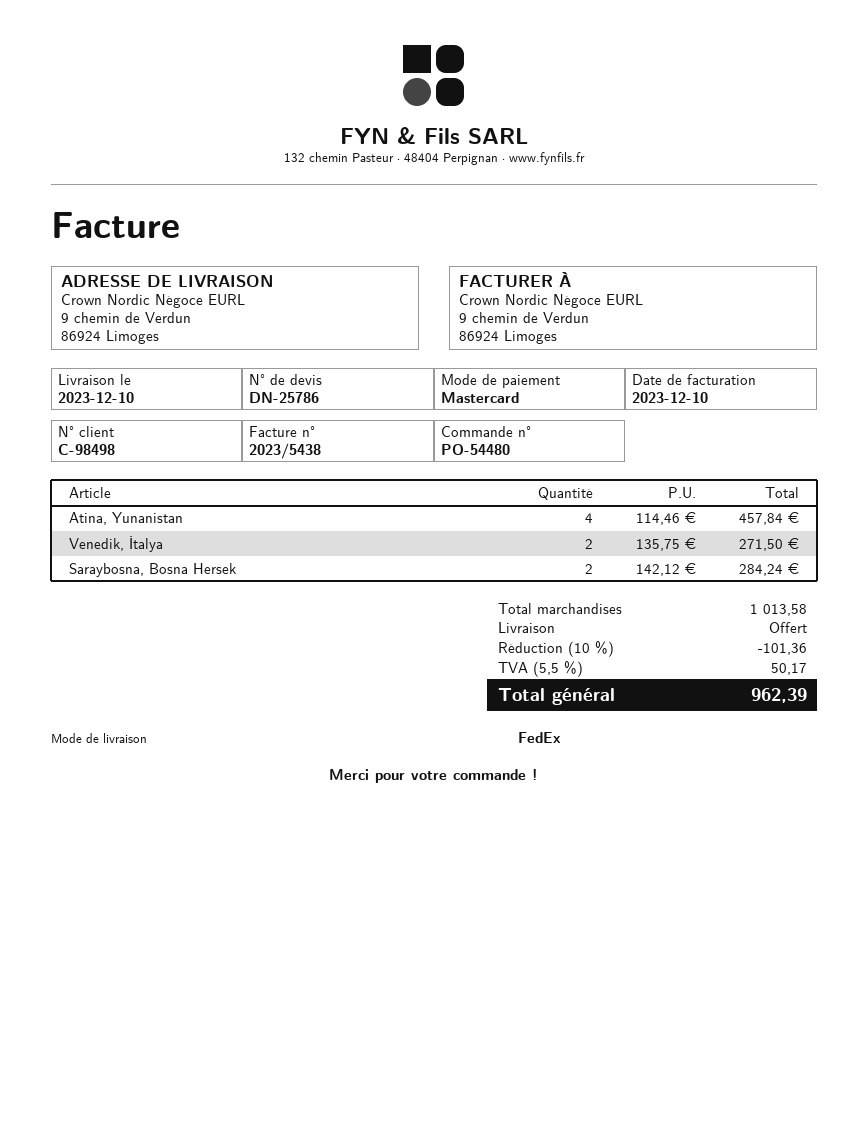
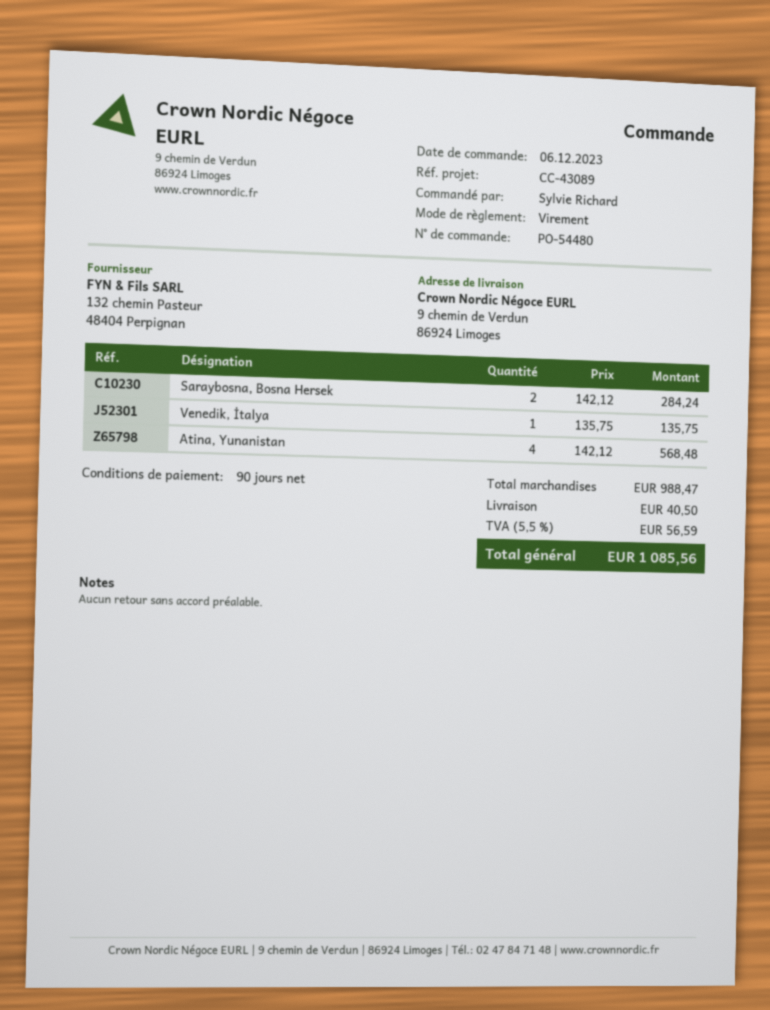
payment method: Mastercard -> bank transfer
Atina, Yunanistan: 4 x 114.46 = 457.84 -> 4 x 142.12 = 568.48
Venedik, İtalya: 2 x 135.75 = 271.50 -> 1 x 135.75 = 135.75
subtotal: 1013.58 -> 988.47
discount: 10% = 101.36 -> none
shipping: 0.00 -> 40.50
tax: 5.5% = 50.17 -> 5.5% = 56.59
total: 962.39 -> 1085.56

